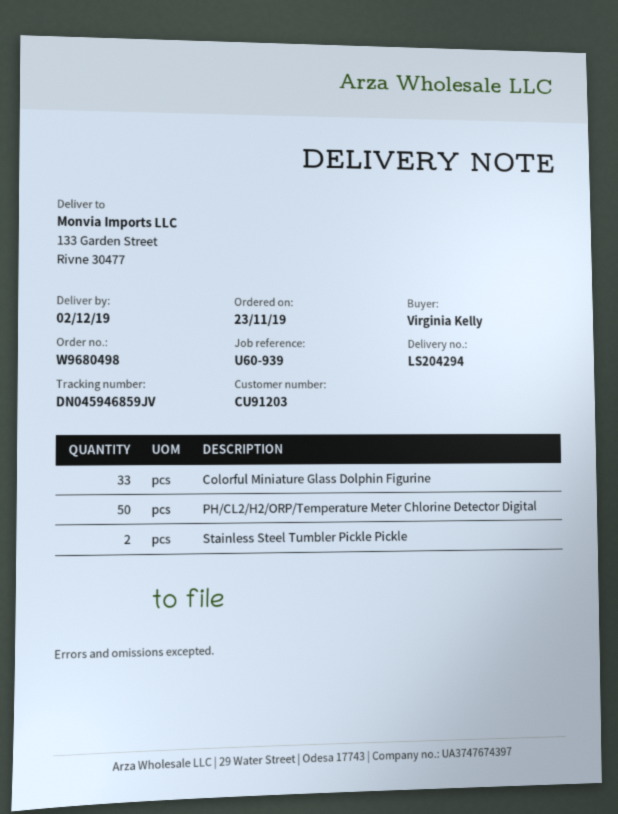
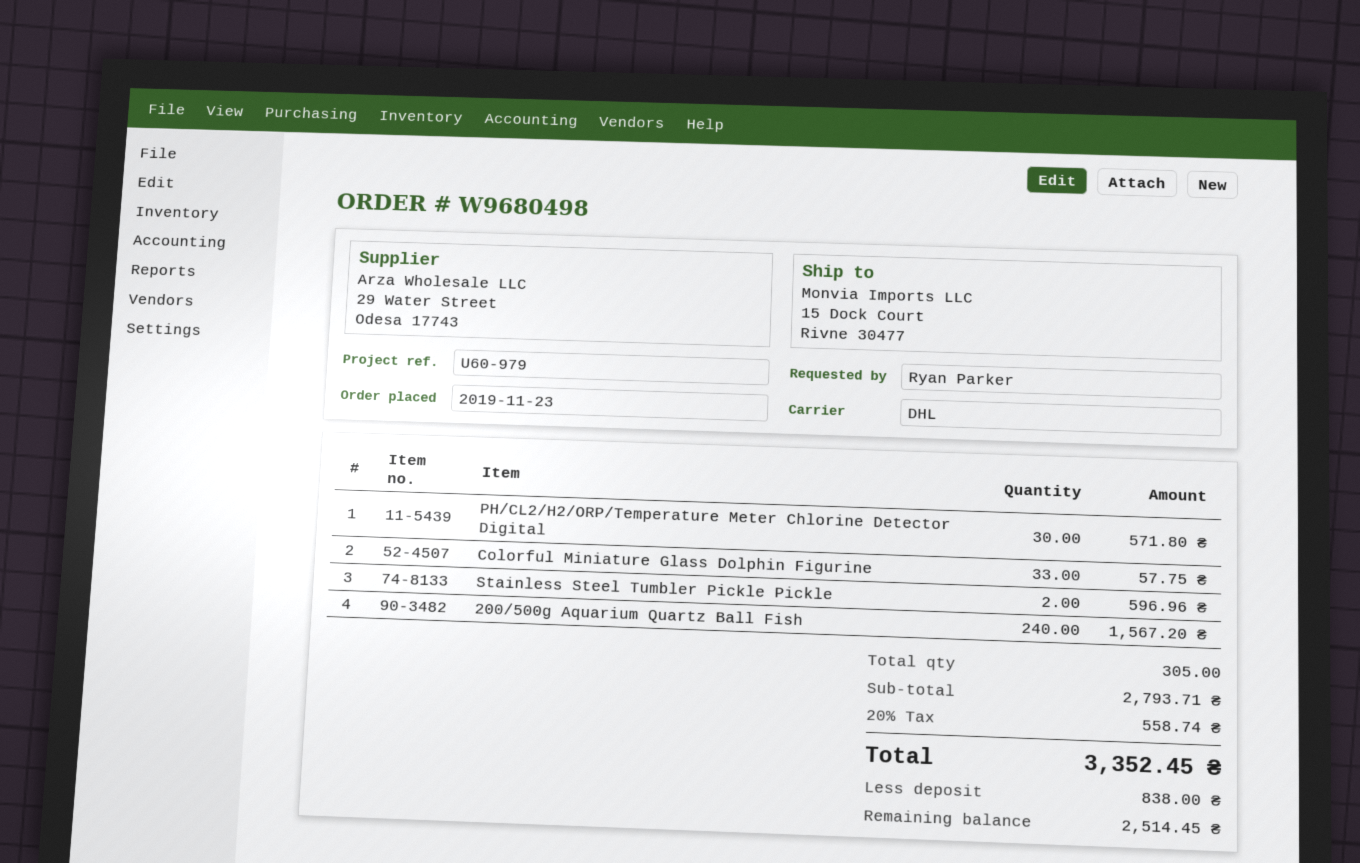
reference: U60-939 -> U60-979
ordered by: Virginia Kelly -> Ryan Parker
ship to: 133 Garden Street, Rivne 30477 -> 15 Dock Court, Rivne 30477
PH/CL2/H2/ORP/Temperature Meter Chlorine Detector Digital: 50 -> 30
200/500g Aquarium Quartz Ball Fish: none -> 240

